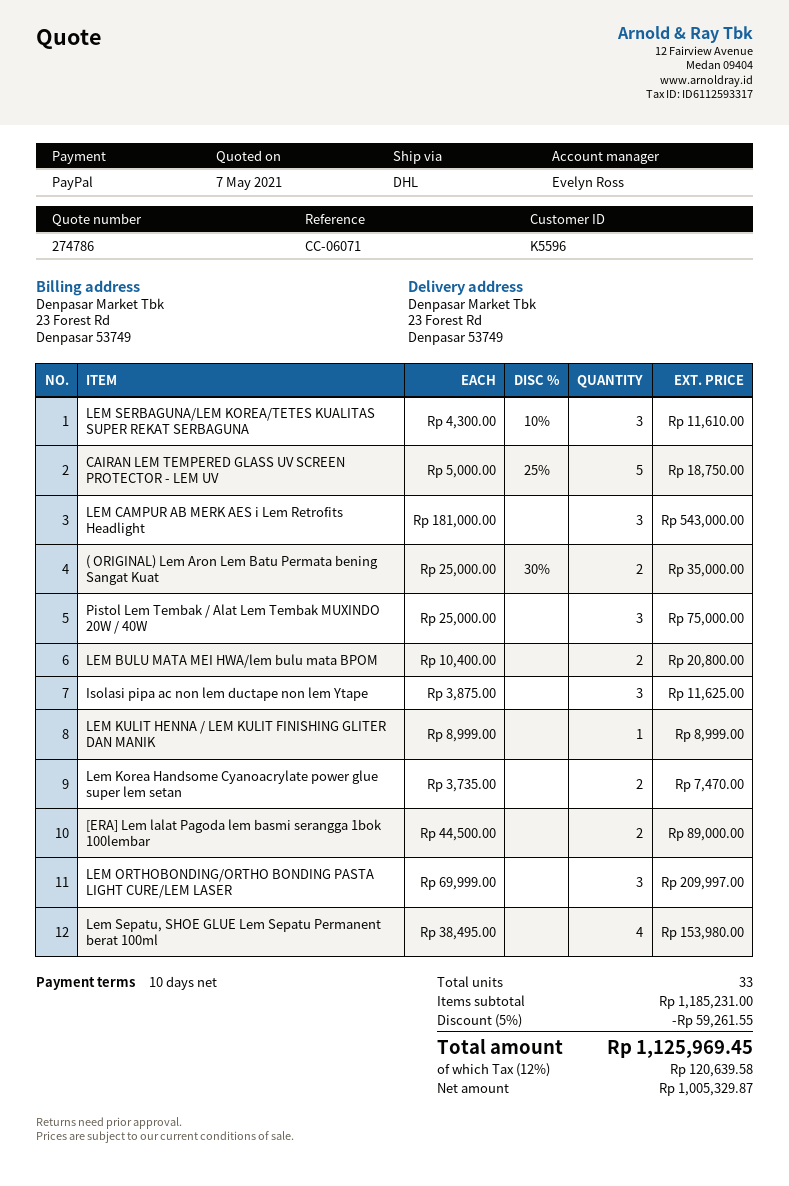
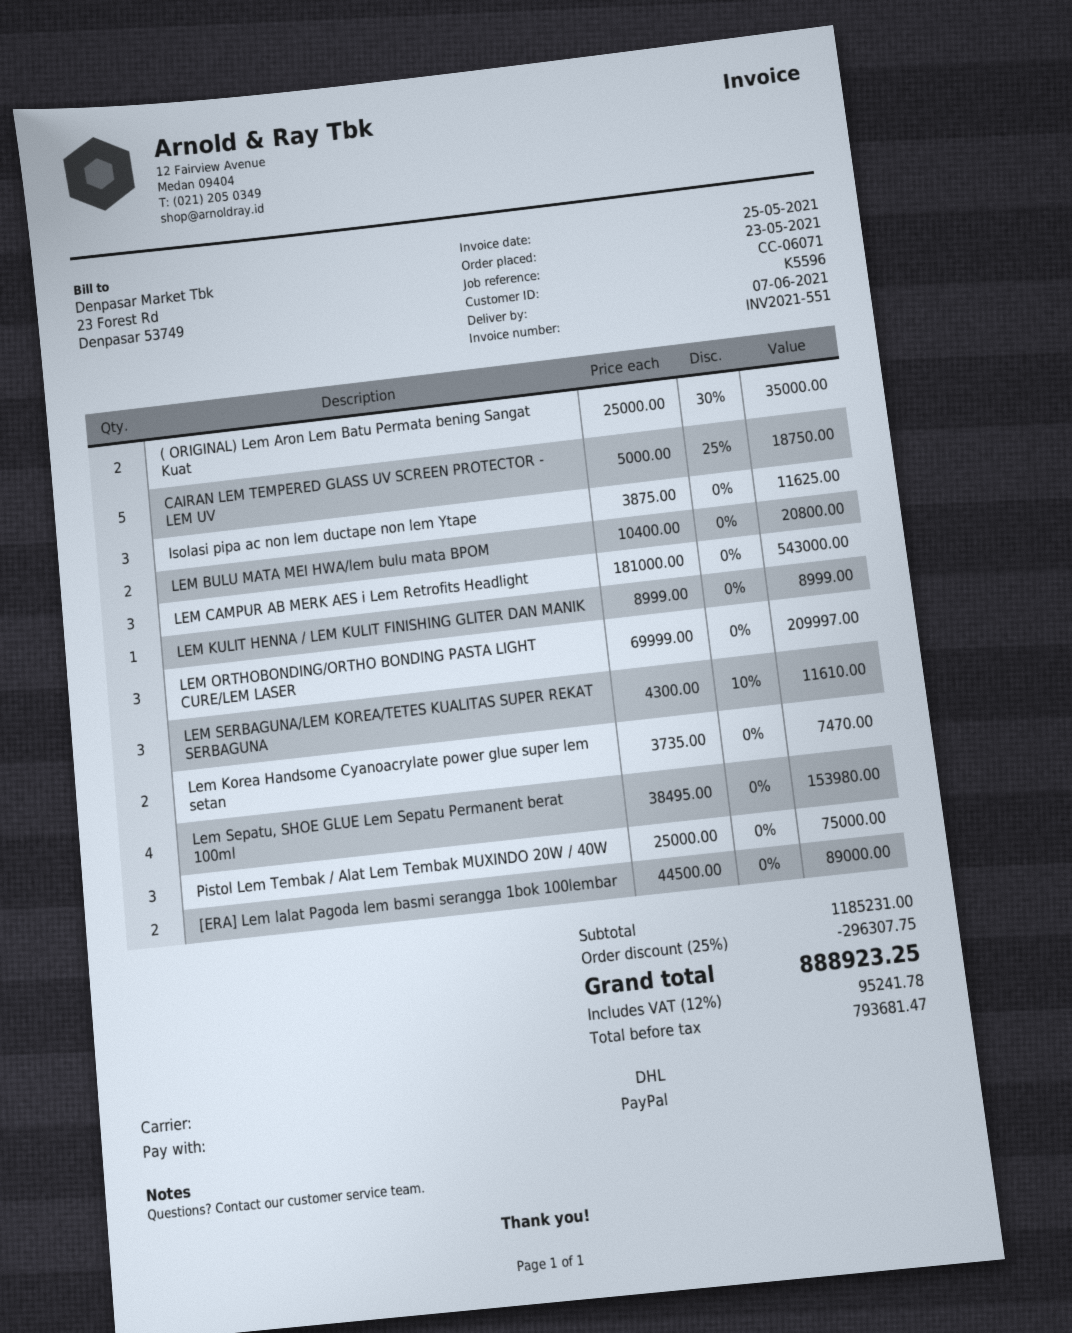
discount: 5% = 59261.55 -> 25% = 296307.75
net: 1005329.87 -> 793681.47
tax: 12% = 120639.58 -> 12% = 95241.78
total: 1125969.45 -> 888923.25

